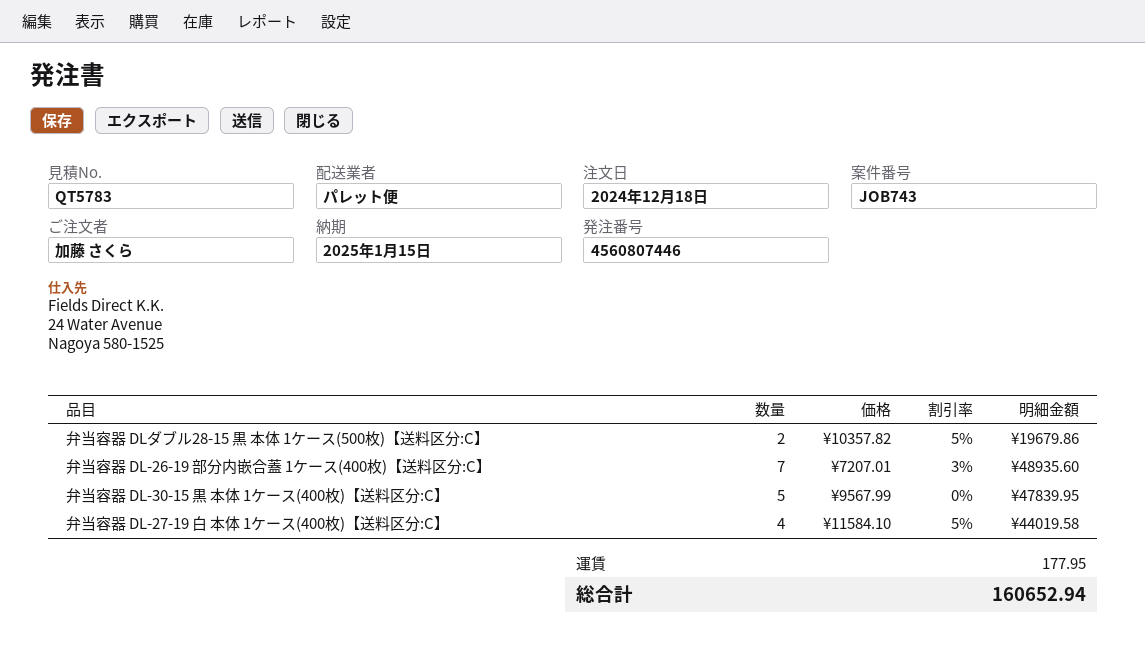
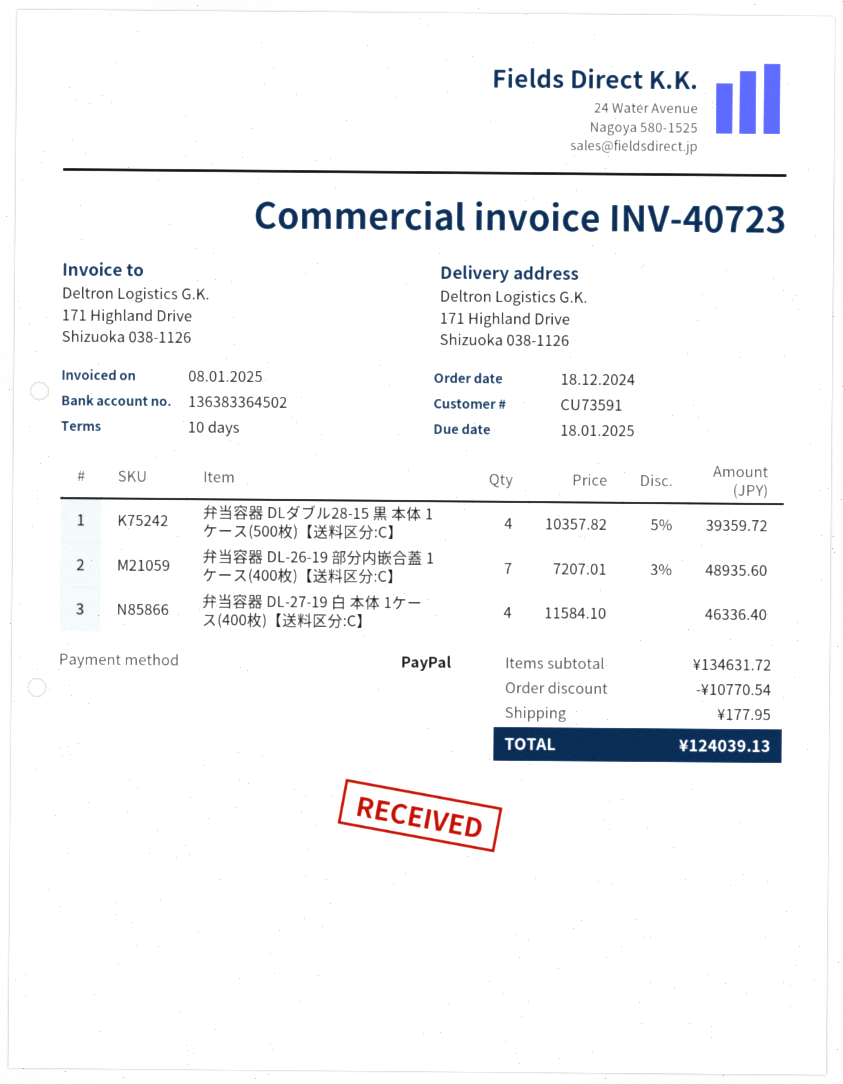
弁当容器 DLダブル28-15 黒 本体 1ケース(500枚)【送料区分:C】: 2 x 10357.82 - 5% = 19679.86 -> 4 x 10357.82 - 5% = 39359.72
弁当容器 DL-30-15 黒 本体 1ケース(400枚)【送料区分:C】: 5 x 9567.99 = 47839.95 -> none
弁当容器 DL-27-19 白 本体 1ケース(400枚)【送料区分:C】: 4 x 11584.10 - 5% = 44019.58 -> 4 x 11584.10 = 46336.40
discount: none -> 10770.54
total: 160652.94 -> 124039.13

